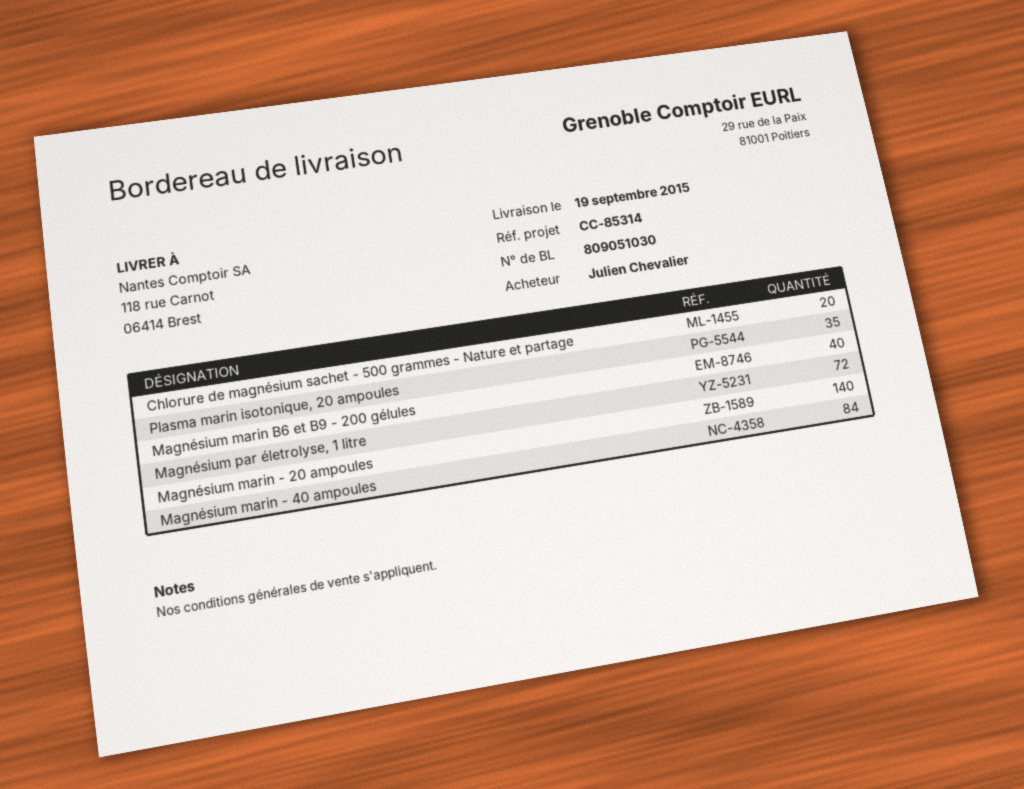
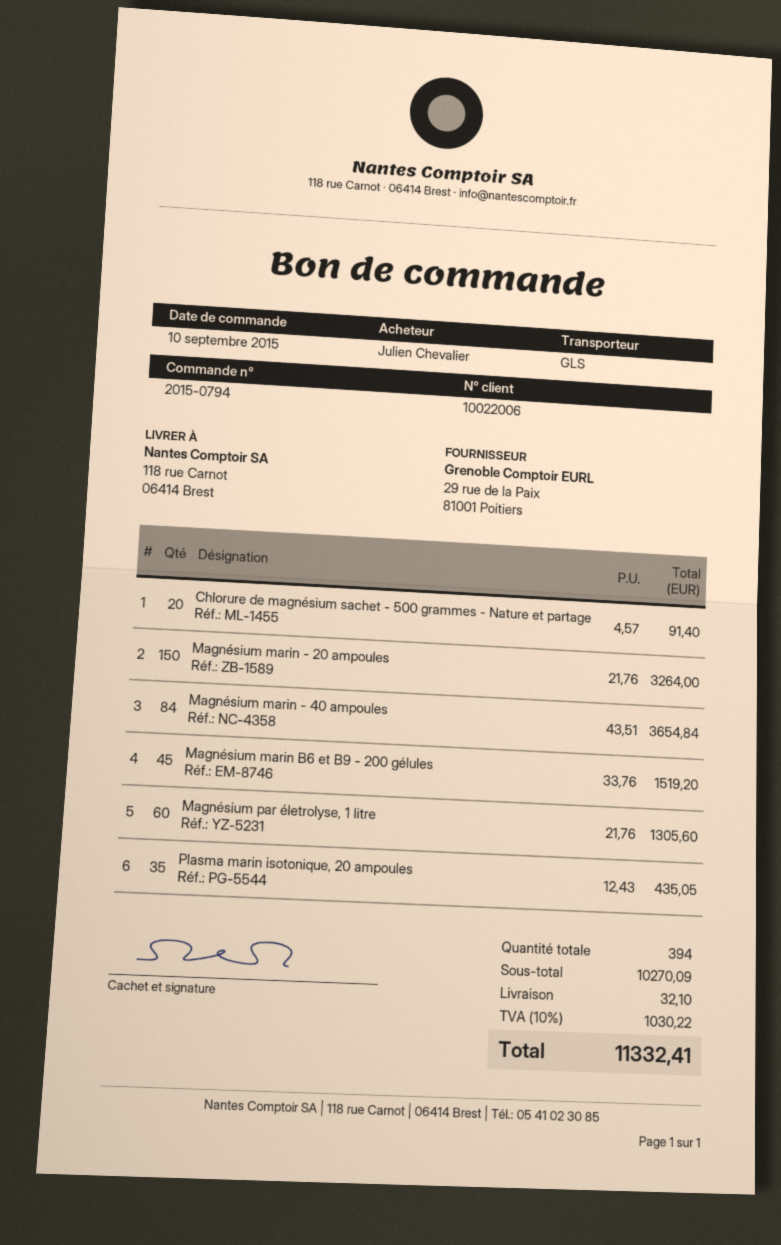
Magnésium marin B6 et B9 - 200 gélules: 40 -> 45
Magnésium par életrolyse, 1 litre: 72 -> 60
Magnésium marin - 20 ampoules: 140 -> 150

